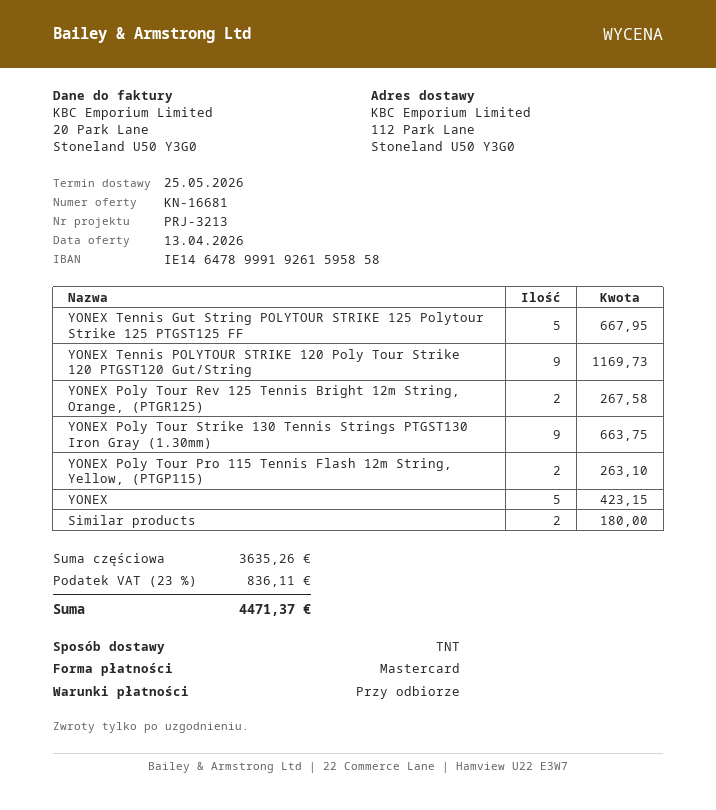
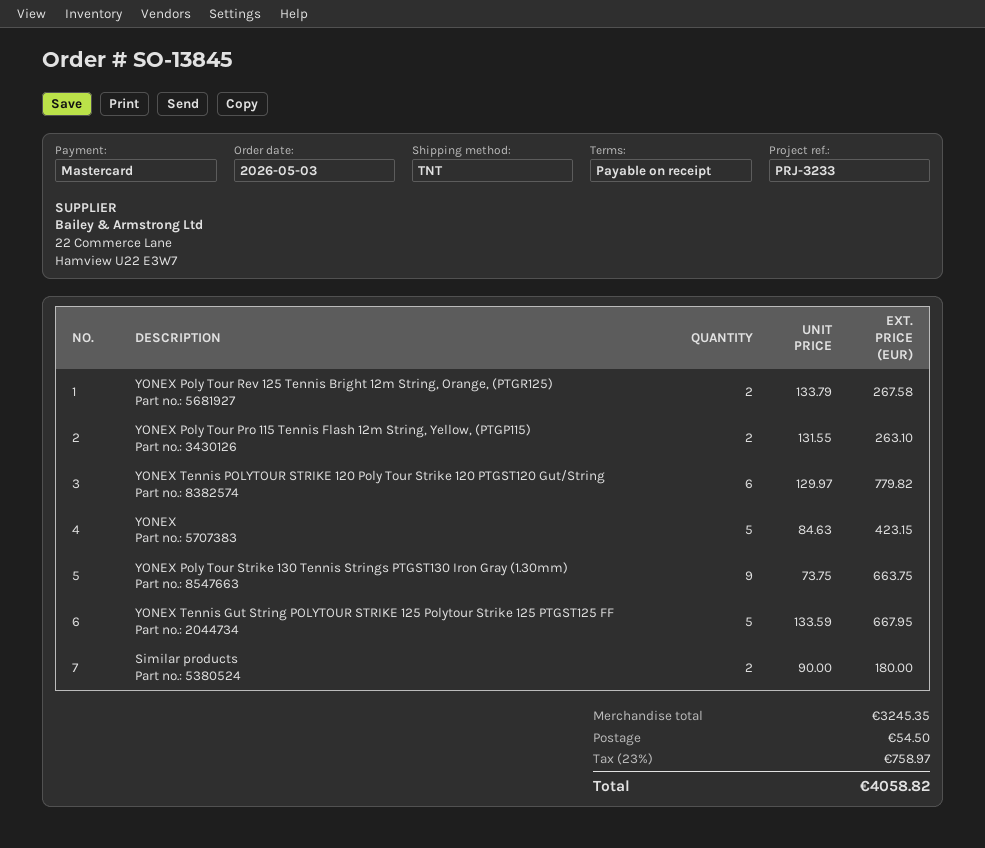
reference: PRJ-3213 -> PRJ-3233
YONEX Tennis POLYTOUR STRIKE 120 Poly Tour Strike 120 PTGST120 Gut/String: 9 for 1169.73 -> 6 for 779.82
subtotal: 3635.26 -> 3245.35
shipping: none -> 54.50
tax: 23% = 836.11 -> 23% = 758.97
total: 4471.37 -> 4058.82

